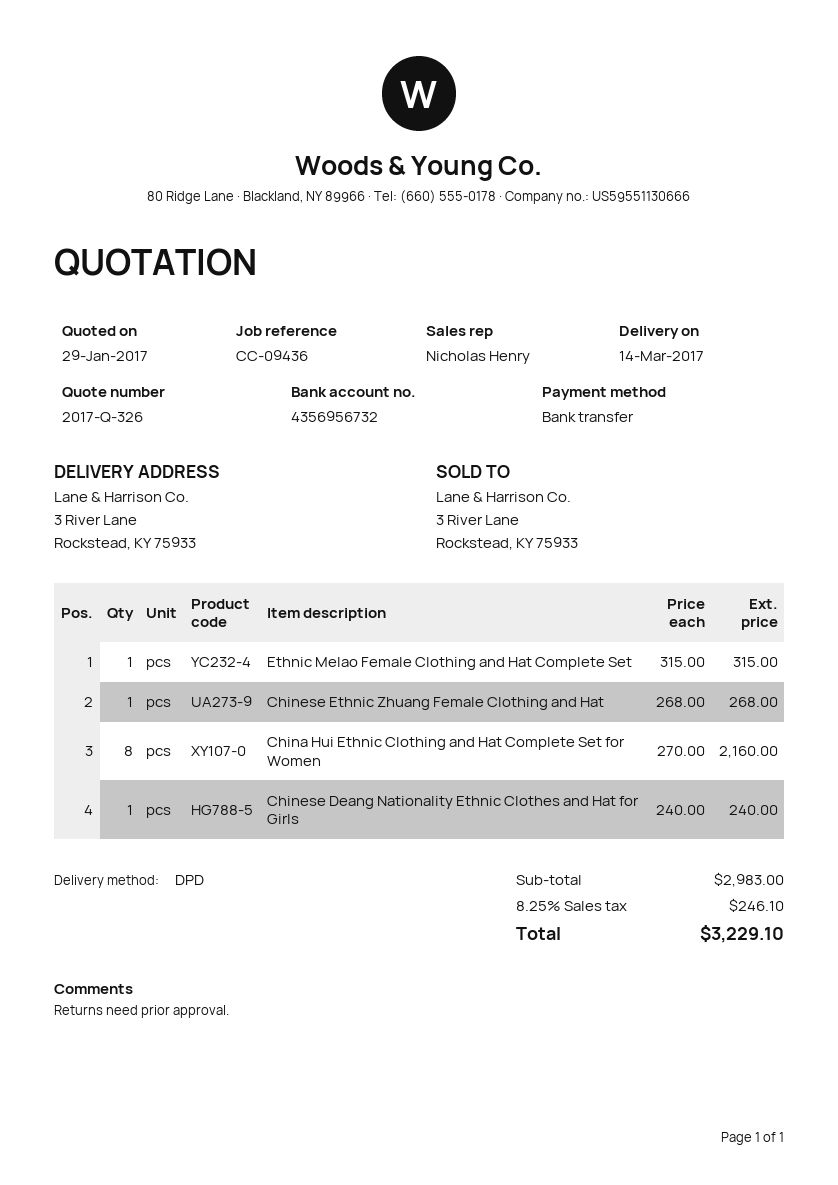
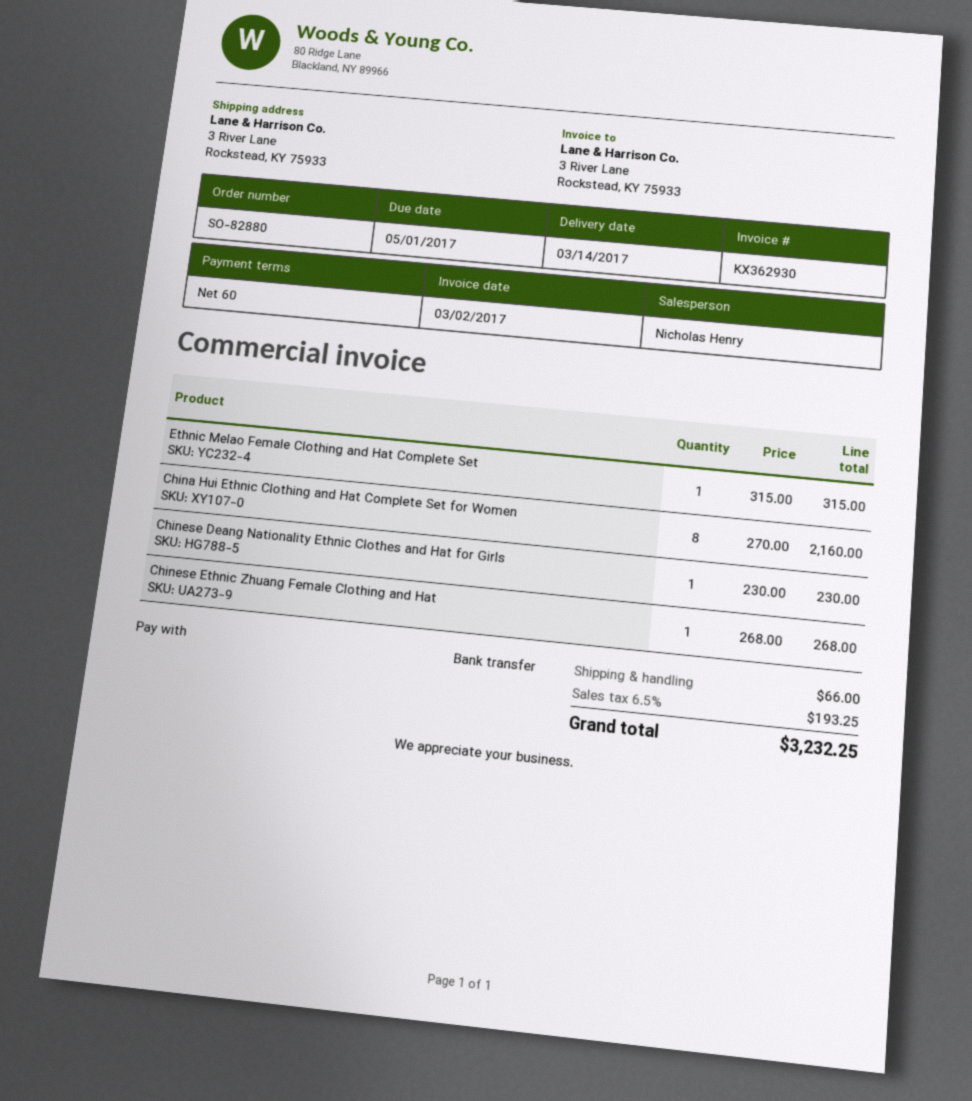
Chinese Deang Nationality Ethnic Clothes and Hat for Girls: 1 x 240.00 = 240.00 -> 1 x 230.00 = 230.00
shipping: none -> 66.00
tax: 8.25% = 246.10 -> 6.5% = 193.25
total: 3229.10 -> 3232.25

